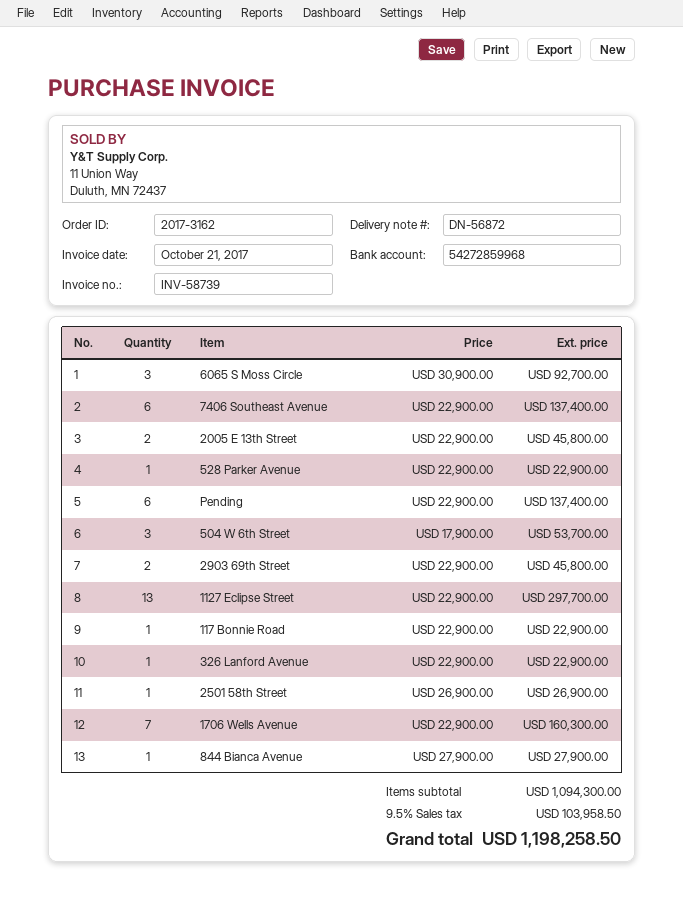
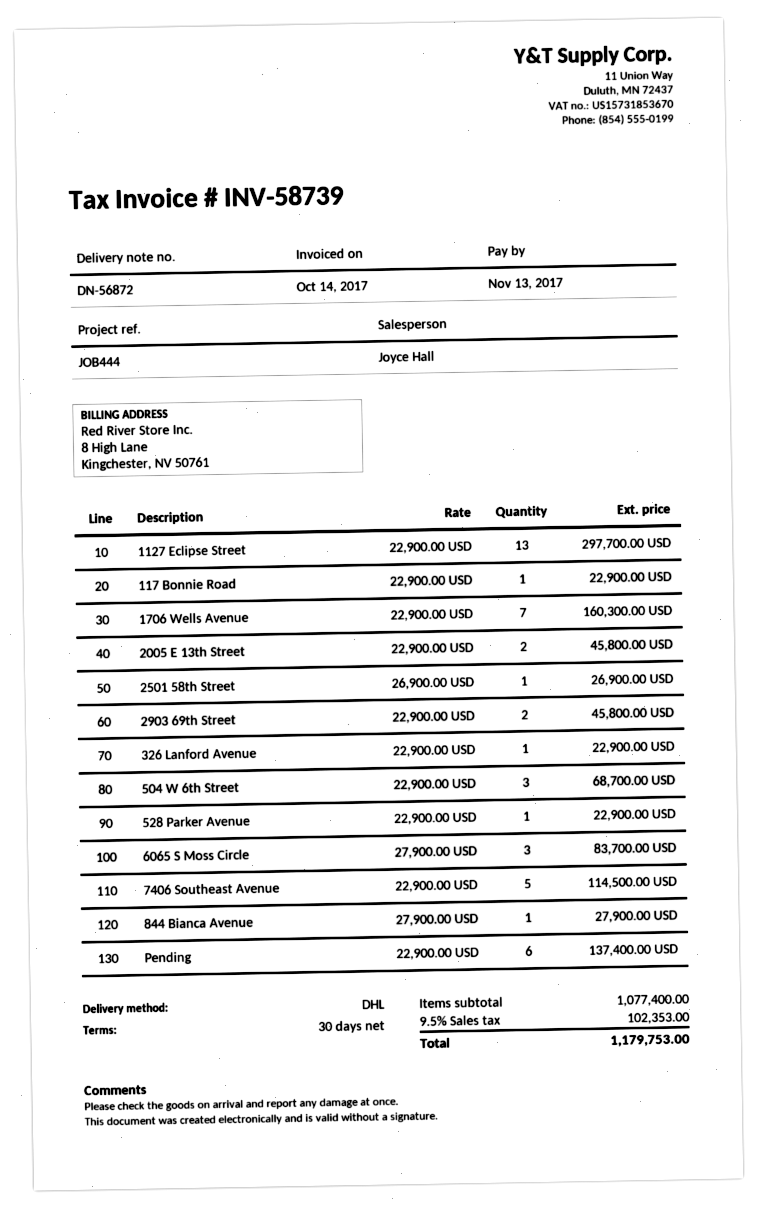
invoice date: 2017-10-21 -> 2017-10-14
6065 S Moss Circle: 3 x 30900.00 = 92700.00 -> 3 x 27900.00 = 83700.00
7406 Southeast Avenue: 6 x 22900.00 = 137400.00 -> 5 x 22900.00 = 114500.00
504 W 6th Street: 3 x 17900.00 = 53700.00 -> 3 x 22900.00 = 68700.00
subtotal: 1094300.00 -> 1077400.00
tax: 9.5% = 103958.50 -> 9.5% = 102353.00
total: 1198258.50 -> 1179753.00

